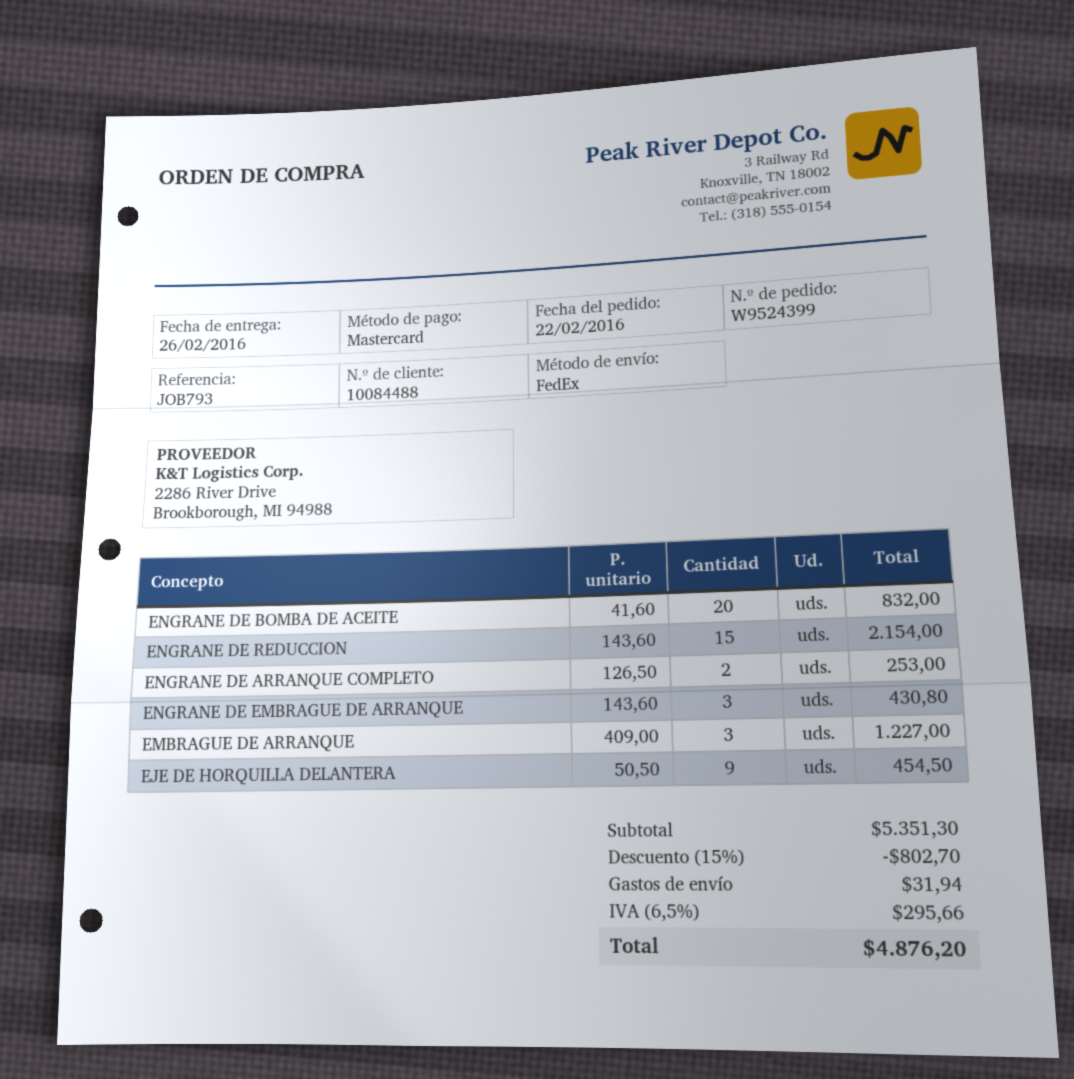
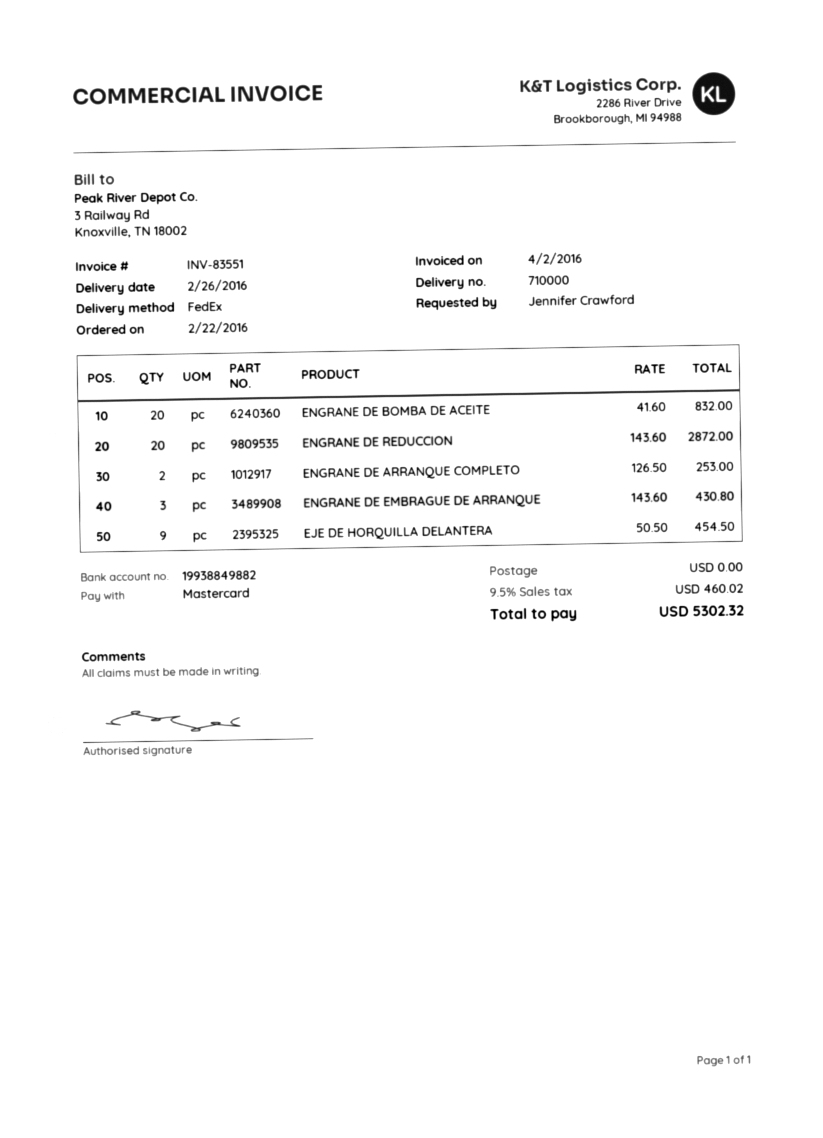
ENGRANE DE REDUCCION: 15 x 143.60 = 2154.00 -> 20 x 143.60 = 2872.00
EMBRAGUE DE ARRANQUE: 3 x 409.00 = 1227.00 -> none
discount: 15% = 802.70 -> none
shipping: 31.94 -> 0.00
tax: 6.5% = 295.66 -> 9.5% = 460.02
total: 4876.20 -> 5302.32

